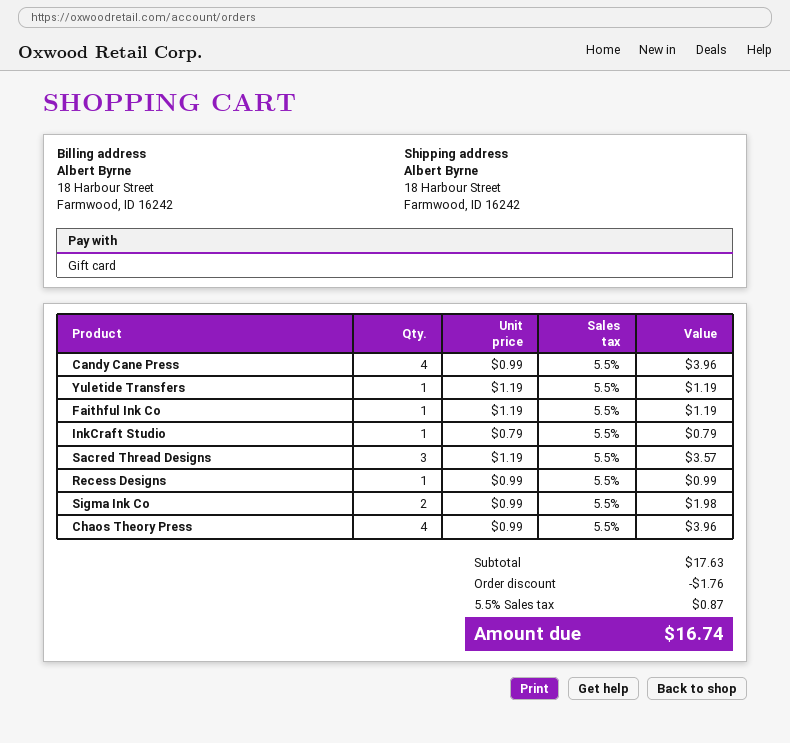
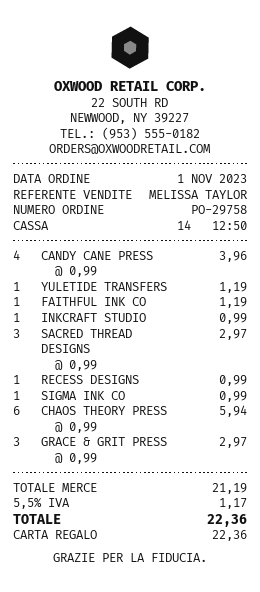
InkCraft Studio: 1 x 0.79 = 0.79 -> 1 x 0.99 = 0.99
Sacred Thread Designs: 3 x 1.19 = 3.57 -> 3 x 0.99 = 2.97
Sigma Ink Co: 2 x 0.99 = 1.98 -> 1 x 0.99 = 0.99
Chaos Theory Press: 4 x 0.99 = 3.96 -> 6 x 0.99 = 5.94
GRACE & GRIT PRESS: none -> 3 x 0.99 = 2.97
subtotal: 17.63 -> 21.19
discount: 1.76 -> none
tax: 5.5% = 0.87 -> 5.5% = 1.17
total: 16.74 -> 22.36

